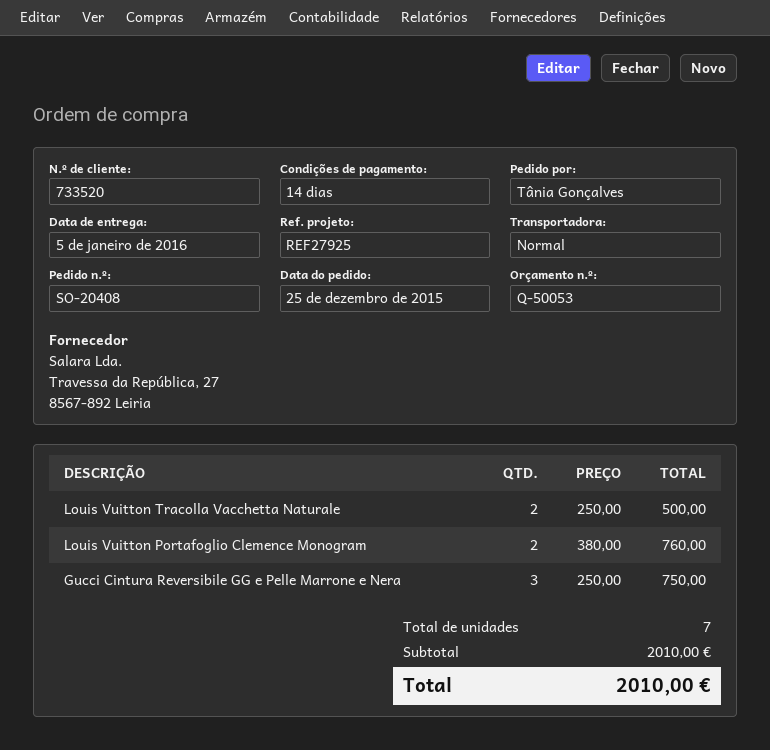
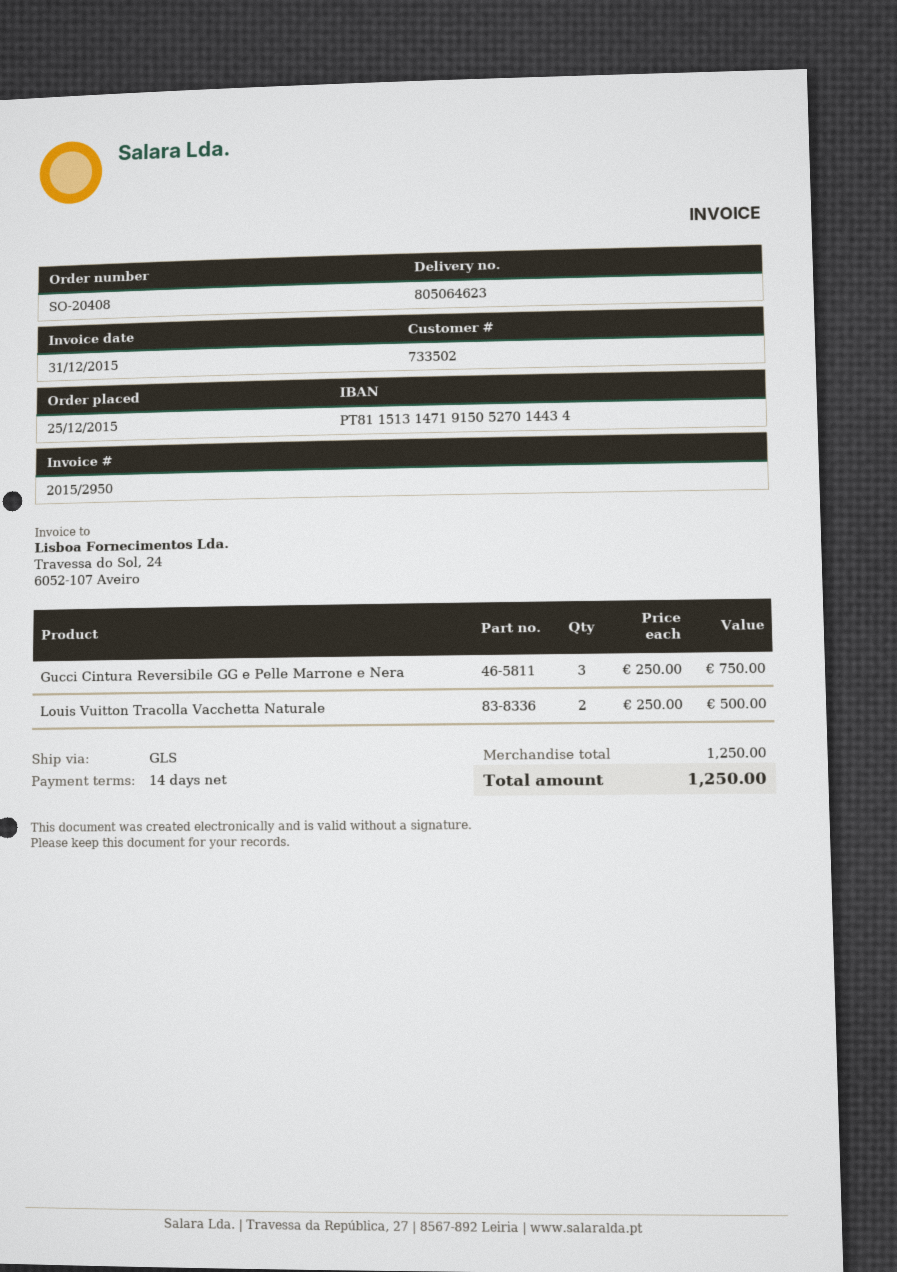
customer number: 733520 -> 733502
shipping method: standard -> GLS
Louis Vuitton Portafoglio Clemence Monogram: 2 x 380.00 = 760.00 -> none
subtotal: 2010.00 -> 1250.00
total: 2010.00 -> 1250.00

